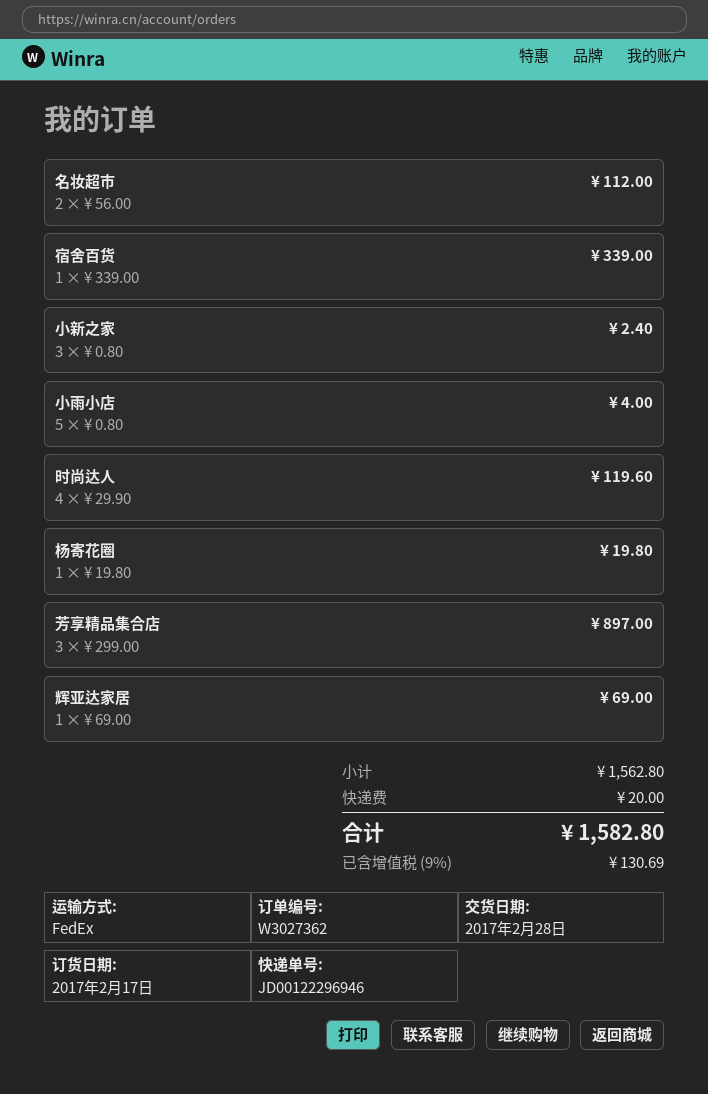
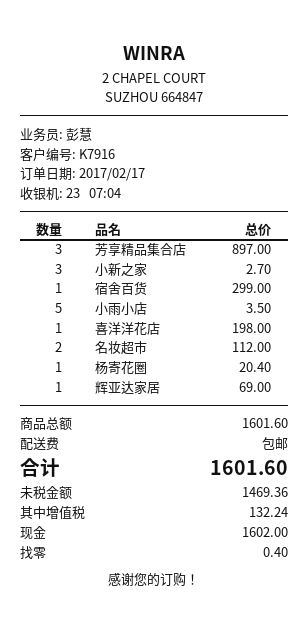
宿舍百货: 1 for 339.00 -> 1 for 299.00
小新之家: 3 for 2.40 -> 3 for 2.70
小雨小店: 5 for 4.00 -> 5 for 3.50
时尚达人: 4 for 119.60 -> none
杨寄花圈: 1 for 19.80 -> 1 for 20.40
喜洋洋花店: none -> 1 for 198.00
subtotal: 1562.80 -> 1601.60
shipping: 20.00 -> 0.00
tax: 130.69 -> 132.24
total: 1582.80 -> 1601.60

